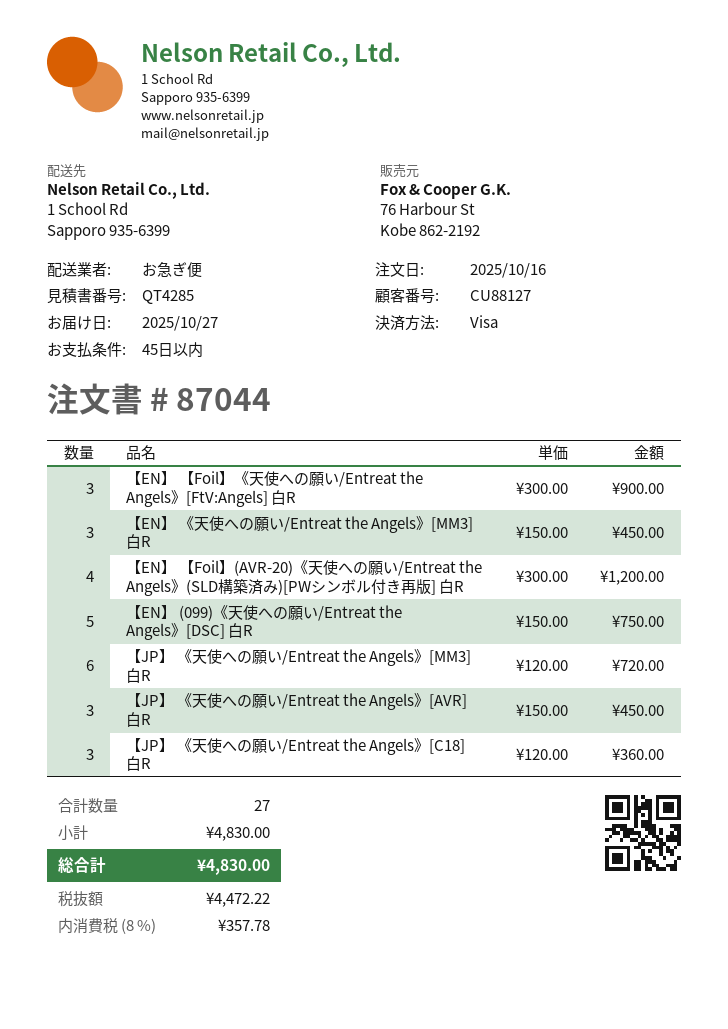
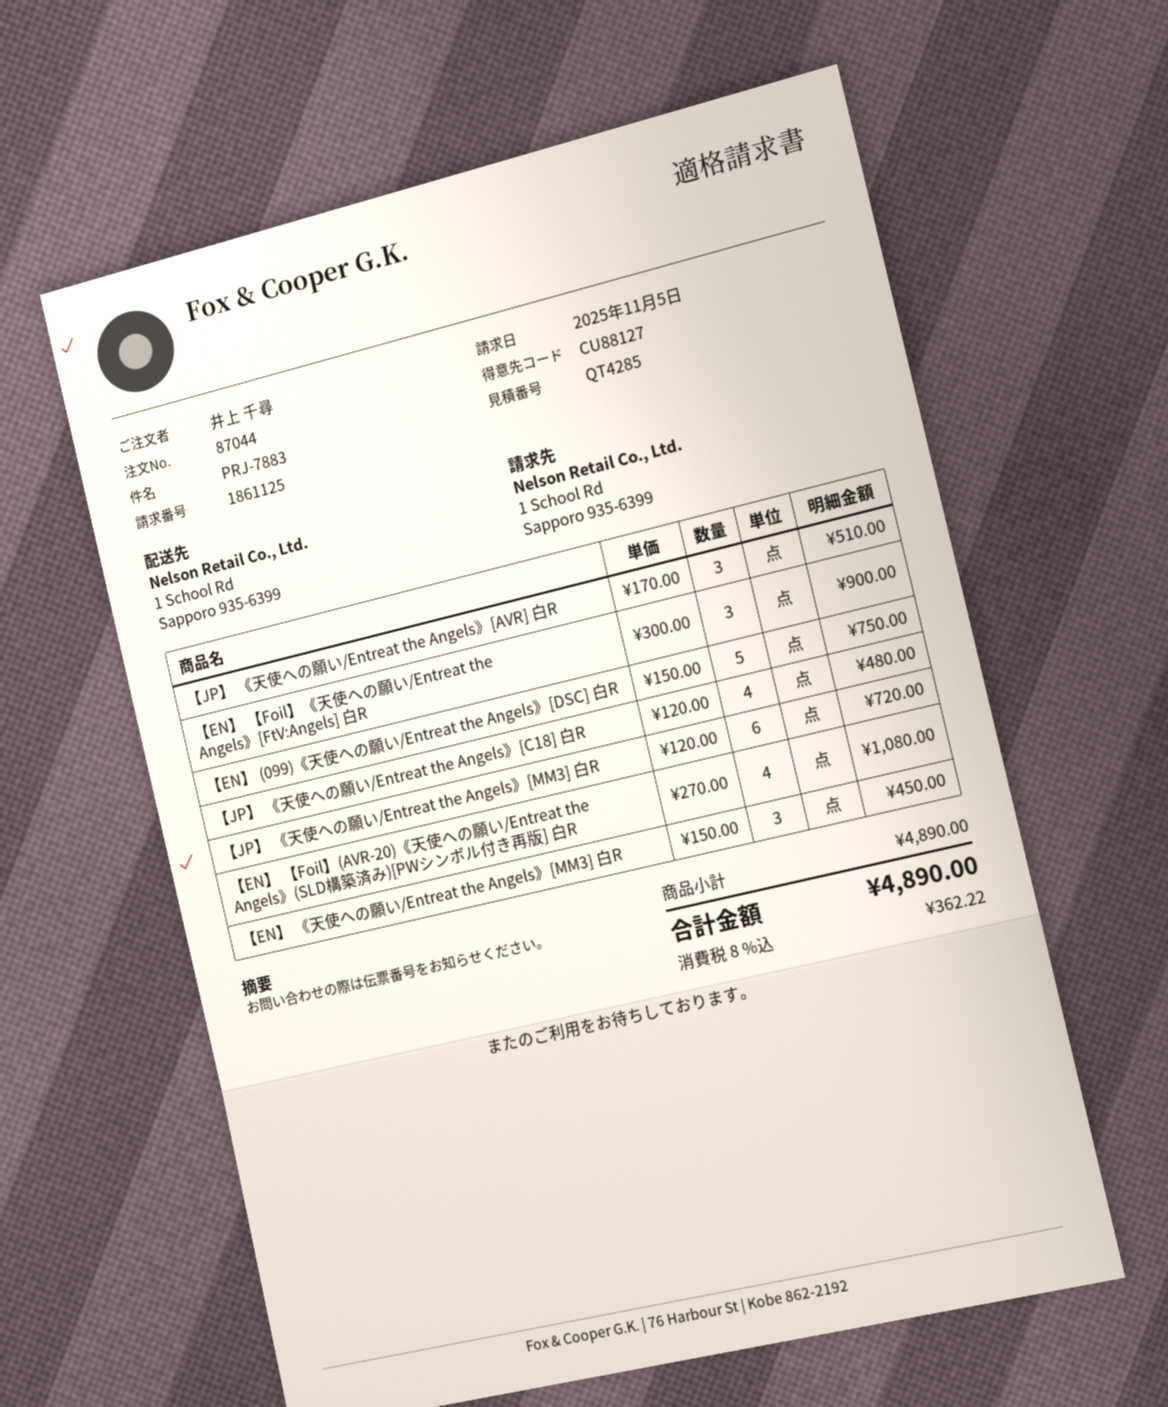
【EN】 【Foil】(AVR-20)《天使への願い/Entreat the Angels》(SLD構築済み)[PWシンボル付き再版] 白R: 4 x 300.00 = 1200.00 -> 4 x 270.00 = 1080.00
【JP】 《天使への願い/Entreat the Angels》[AVR] 白R: 3 x 150.00 = 450.00 -> 3 x 170.00 = 510.00
【JP】 《天使への願い/Entreat the Angels》[C18] 白R: 3 x 120.00 = 360.00 -> 4 x 120.00 = 480.00
subtotal: 4830.00 -> 4890.00
tax: 8% = 357.78 -> 8% = 362.22
total: 4830.00 -> 4890.00

